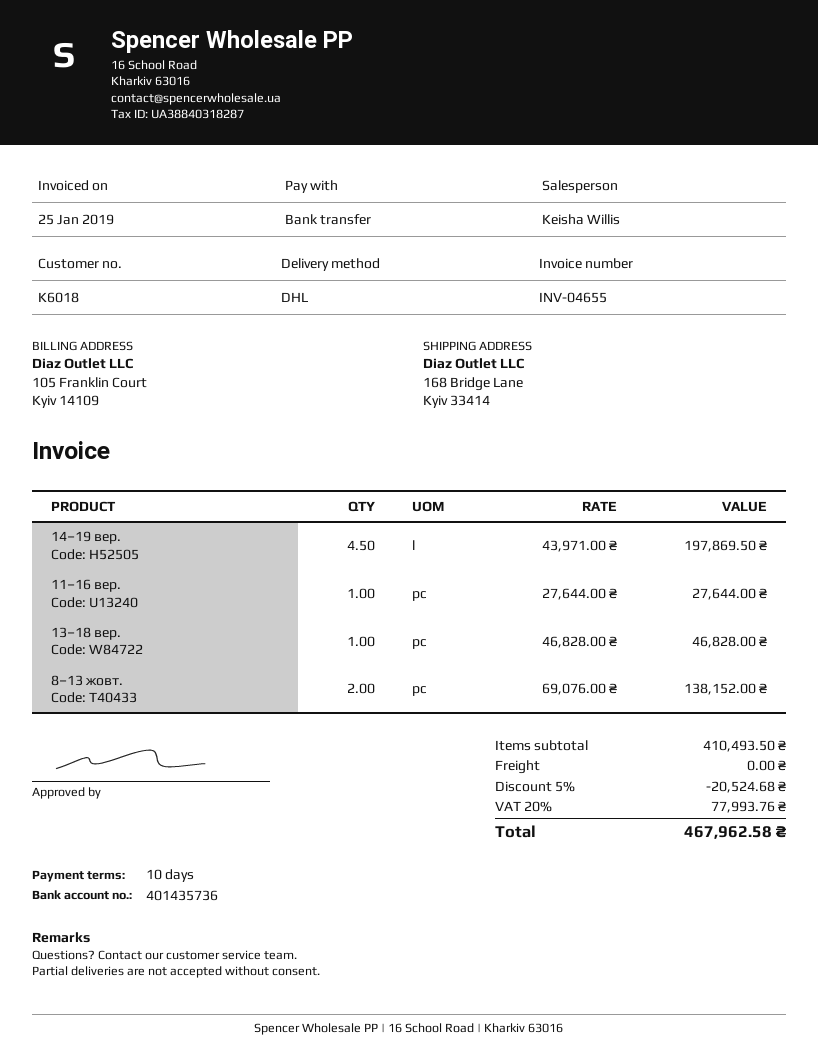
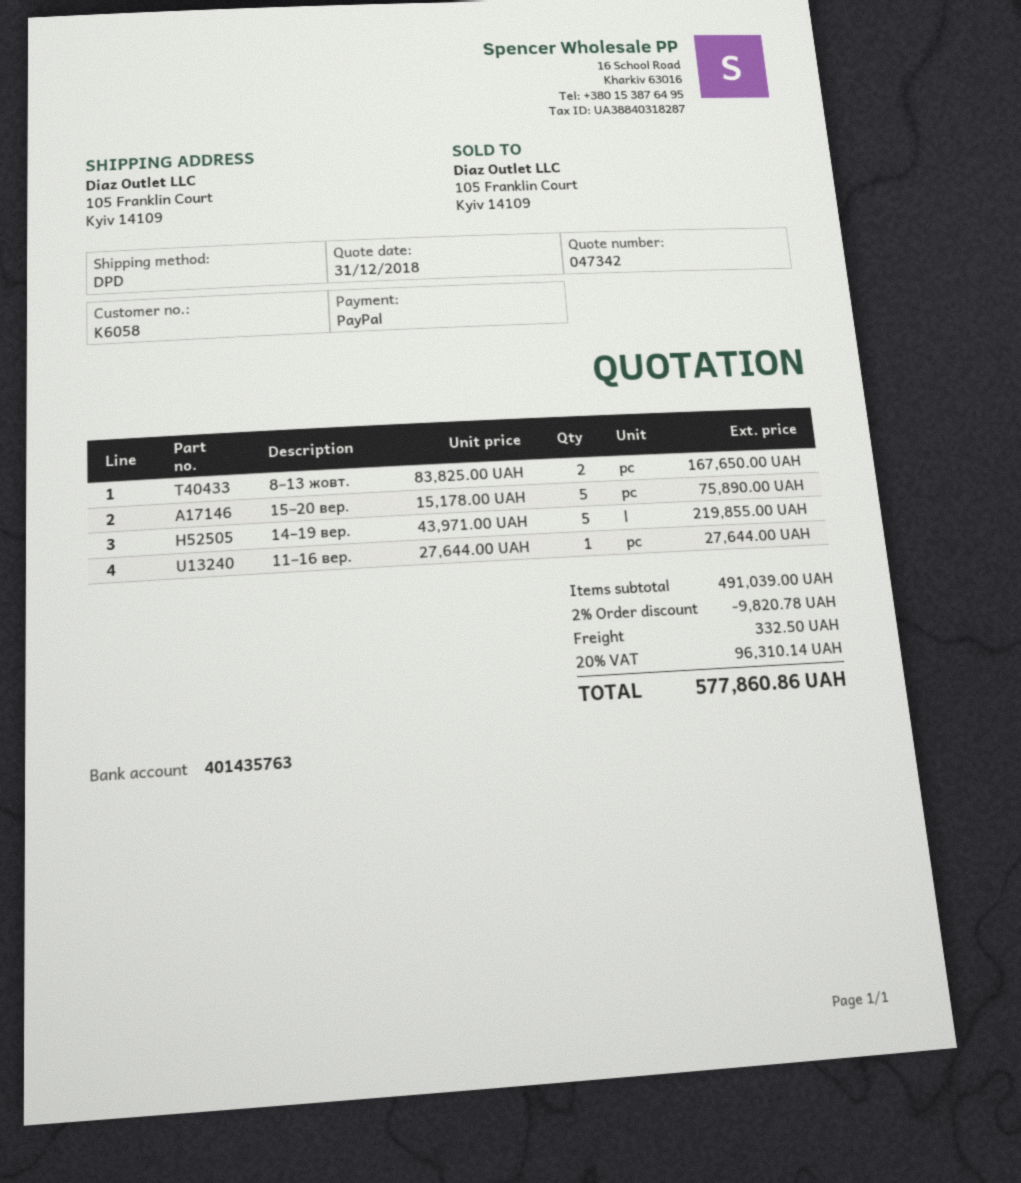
customer number: K6018 -> K6058
payment method: bank transfer -> PayPal
bank account: 401435736 -> 401435763
shipping method: DHL -> DPD
ship to: 168 Bridge Lane, Kyiv 33414 -> 105 Franklin Court, Kyiv 14109
14–19 вер.: 4.5 x 43971.00 = 197869.50 -> 5 x 43971.00 = 219855.00
13–18 вер.: 1 x 46828.00 = 46828.00 -> none
8–13 жовт.: 2 x 69076.00 = 138152.00 -> 2 x 83825.00 = 167650.00
15–20 вер.: none -> 5 x 15178.00 = 75890.00
subtotal: 410493.50 -> 491039.00
discount: 5% = 20524.68 -> 2% = 9820.78
shipping: 0.00 -> 332.50
tax: 20% = 77993.76 -> 20% = 96310.14
total: 467962.58 -> 577860.86

